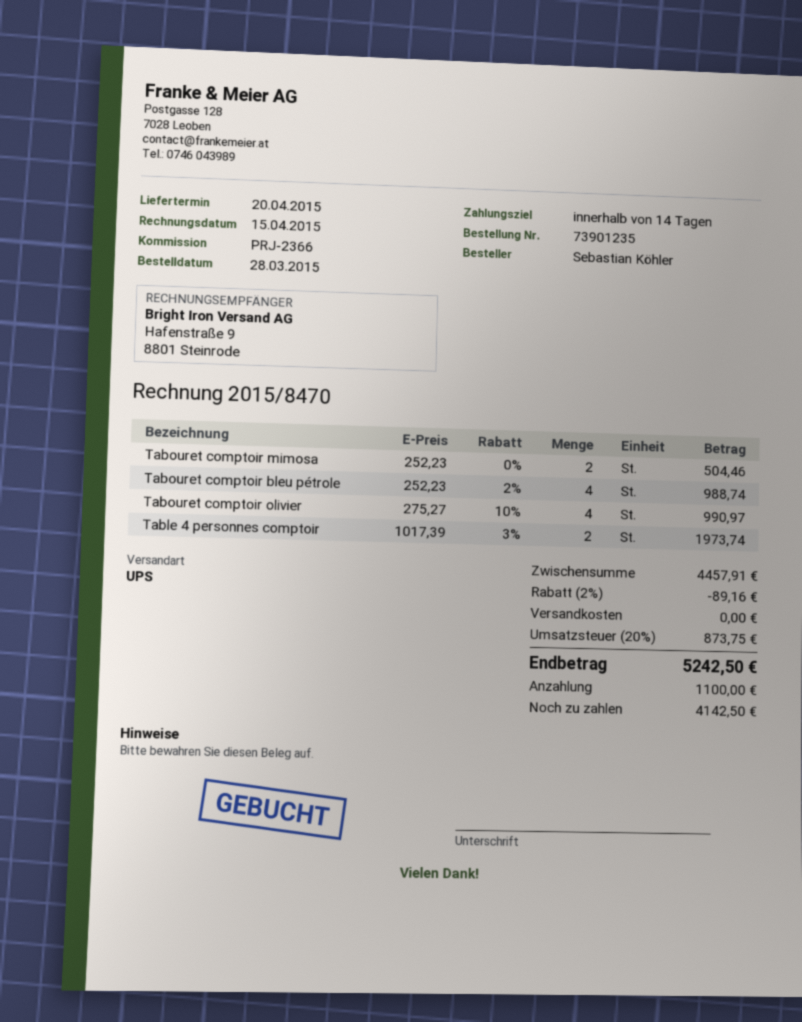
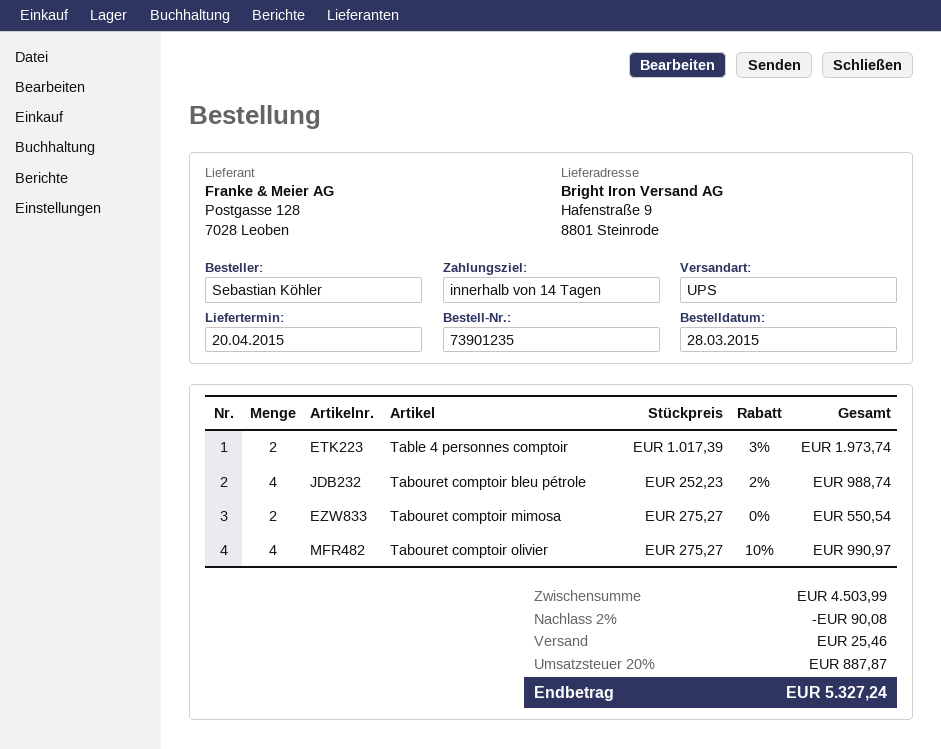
Tabouret comptoir mimosa: 2 x 252.23 = 504.46 -> 2 x 275.27 = 550.54
subtotal: 4457.91 -> 4503.99
discount: 2% = 89.16 -> 2% = 90.08
shipping: 0.00 -> 25.46
tax: 20% = 873.75 -> 20% = 887.87
total: 5242.50 -> 5327.24

